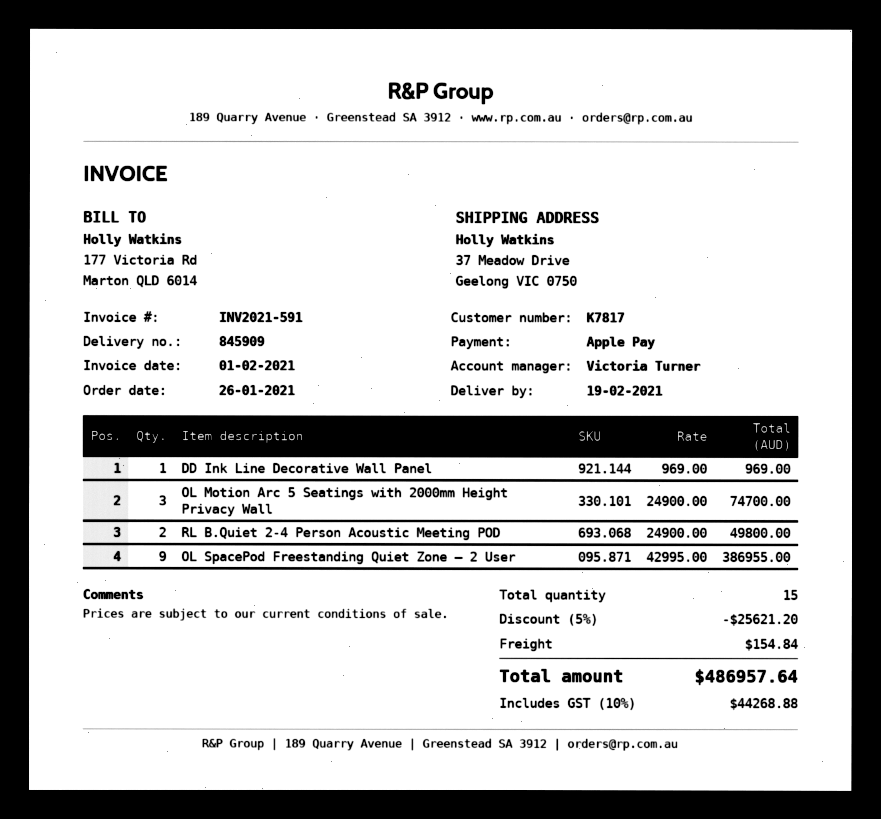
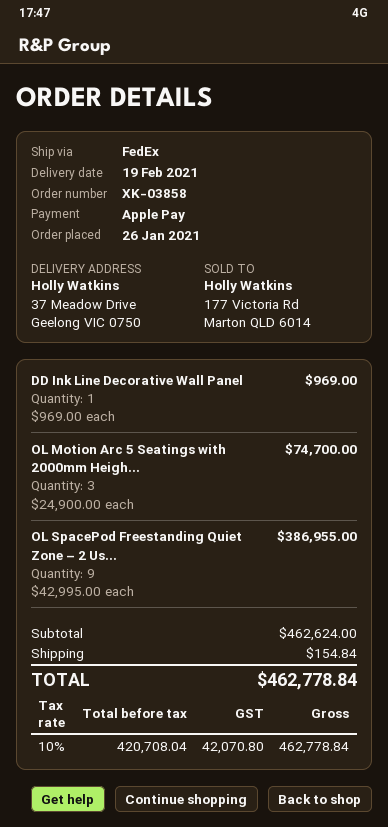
RL B.Quiet 2-4 Person Acoustic Meeting POD: 2 x 24900.00 = 49800.00 -> none
discount: 5% = 25621.20 -> none
tax: 10% = 44268.88 -> 10% = 42070.80
total: 486957.64 -> 462778.84

